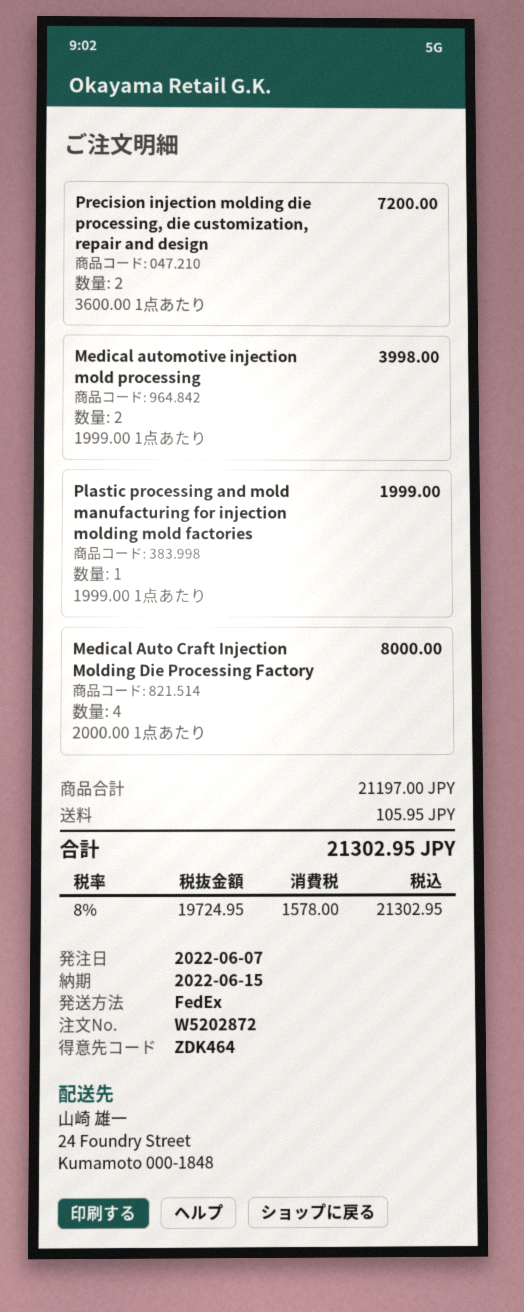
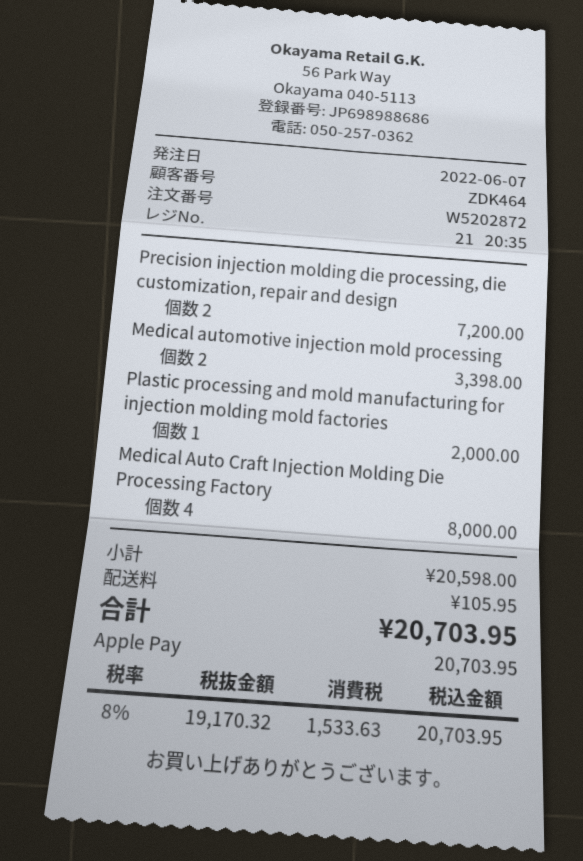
Medical automotive injection mold processing: 2 for 3998.00 -> 2 for 3398.00
Plastic processing and mold manufacturing for injection molding mold factories: 1 for 1999.00 -> 1 for 2000.00
subtotal: 21197.00 -> 20598.00
net: 19724.95 -> 19170.32
tax: 8% = 1578.00 -> 8% = 1533.63
total: 21302.95 -> 20703.95

